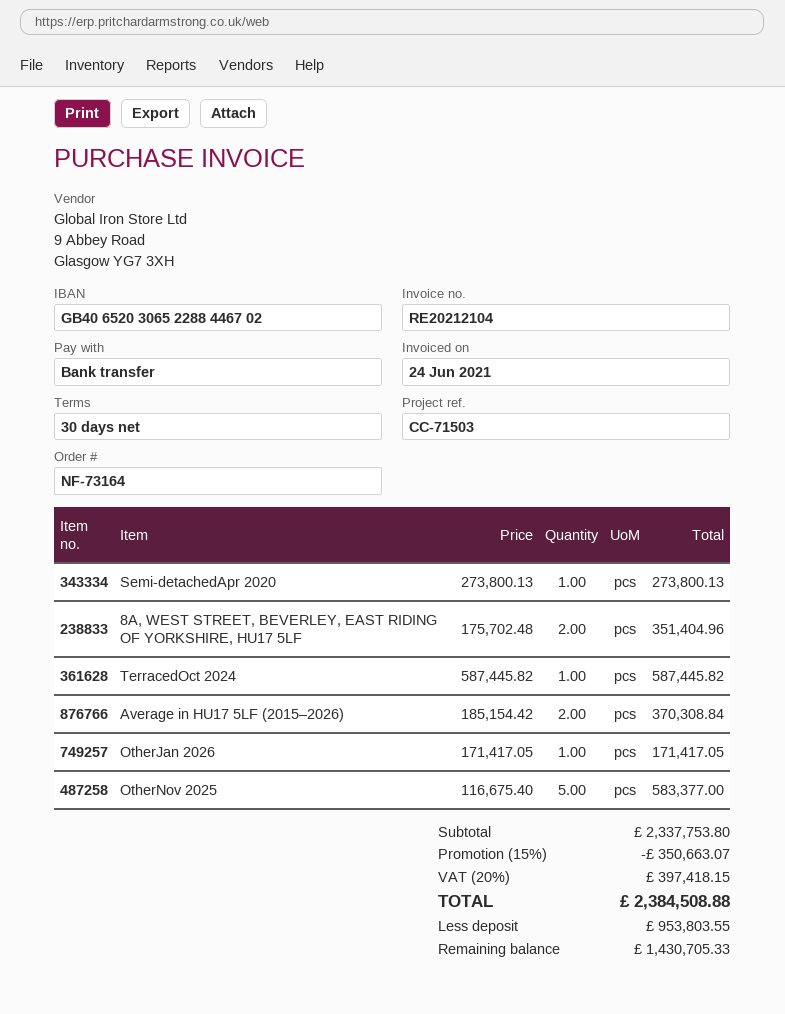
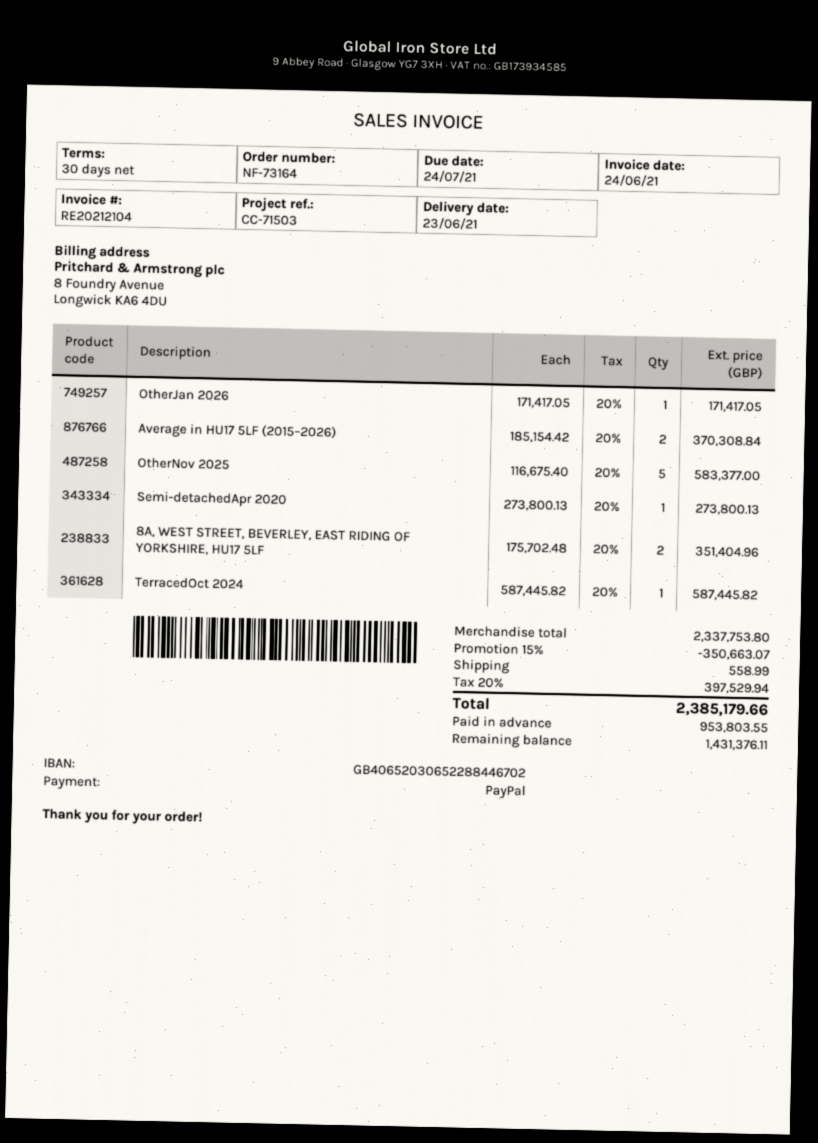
payment method: bank transfer -> PayPal
shipping: none -> 558.99
tax: 20% = 397418.15 -> 20% = 397529.94
total: 2384508.88 -> 2385179.66
balance: 1430705.33 -> 1431376.11

